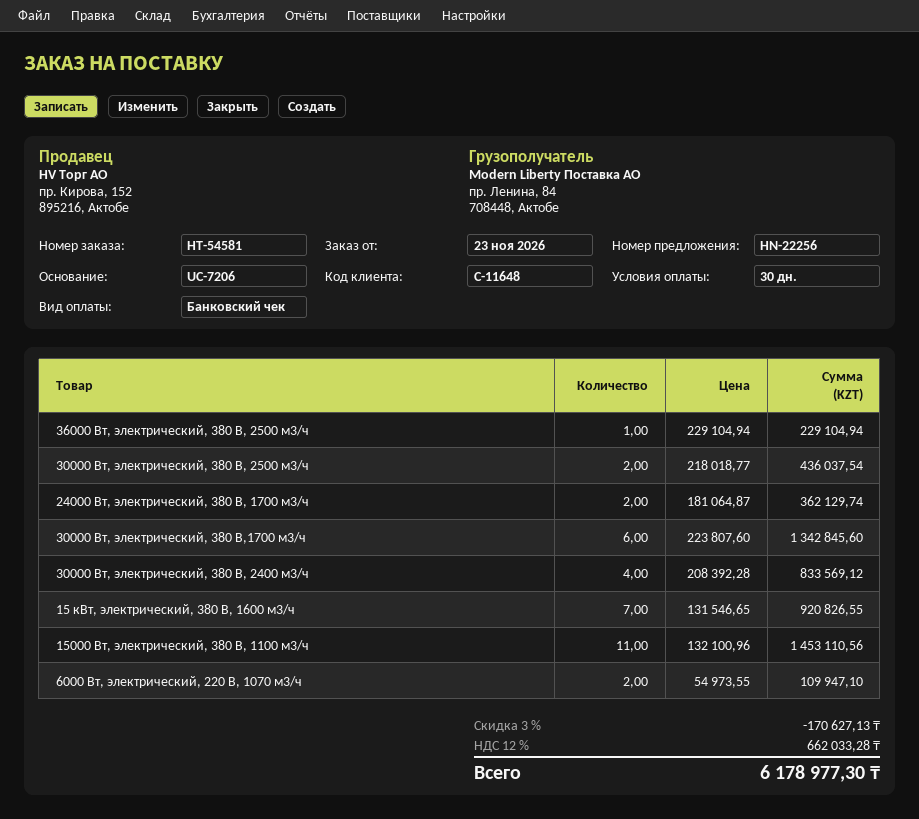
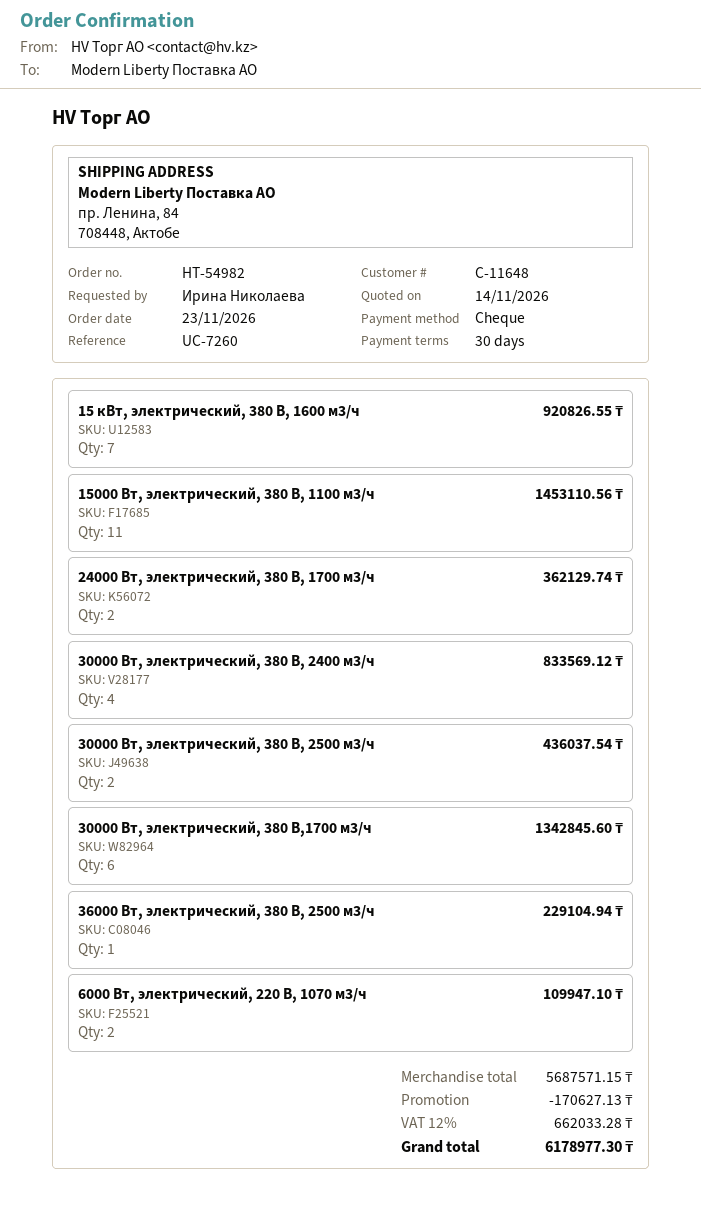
order number: HT-54581 -> HT-54982
reference: UC-7206 -> UC-7260

